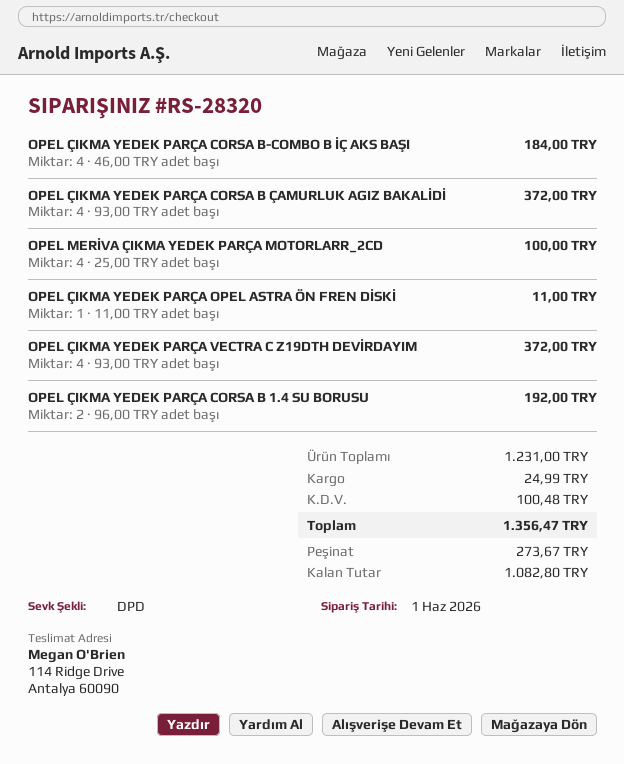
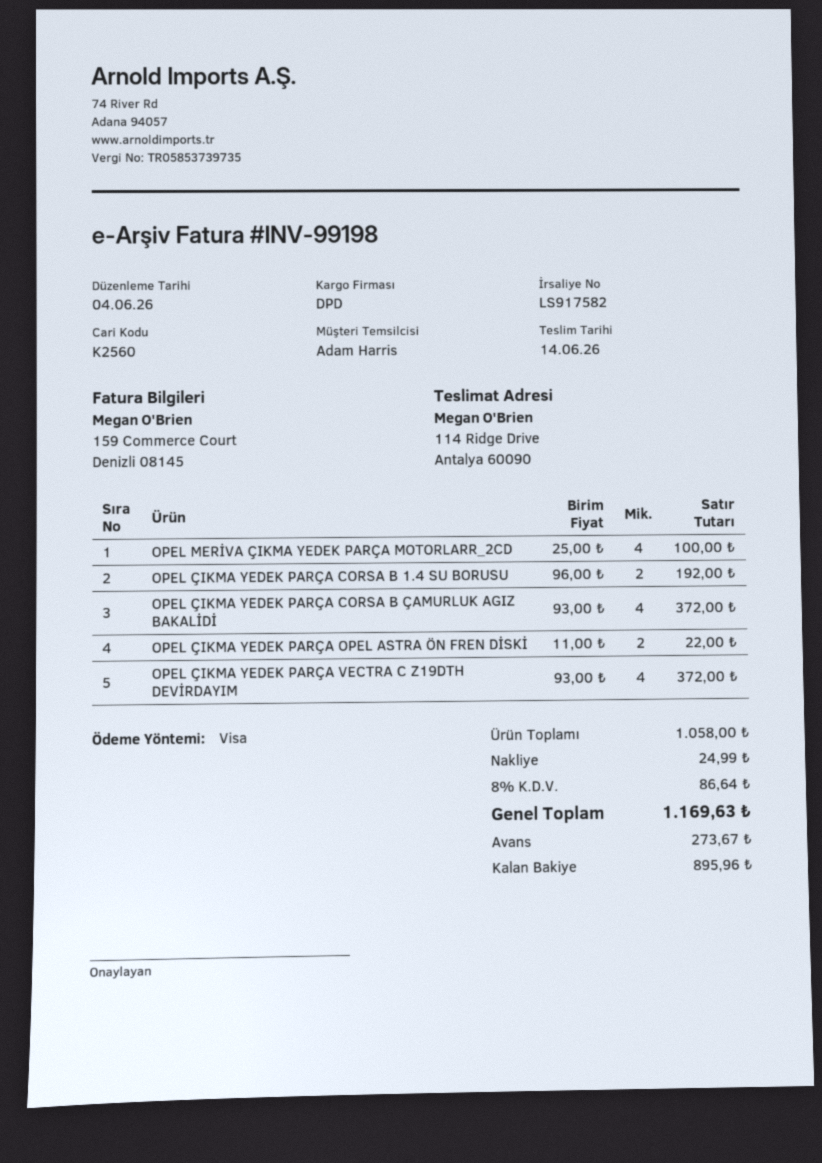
OPEL ÇIKMA YEDEK PARÇA CORSA B-COMBO B İÇ AKS BAŞI: 4 x 46.00 = 184.00 -> none
OPEL ÇIKMA YEDEK PARÇA OPEL ASTRA ÖN FREN DİSKİ: 1 x 11.00 = 11.00 -> 2 x 11.00 = 22.00
subtotal: 1231.00 -> 1058.00
tax: 100.48 -> 86.64
total: 1356.47 -> 1169.63
balance: 1082.80 -> 895.96

